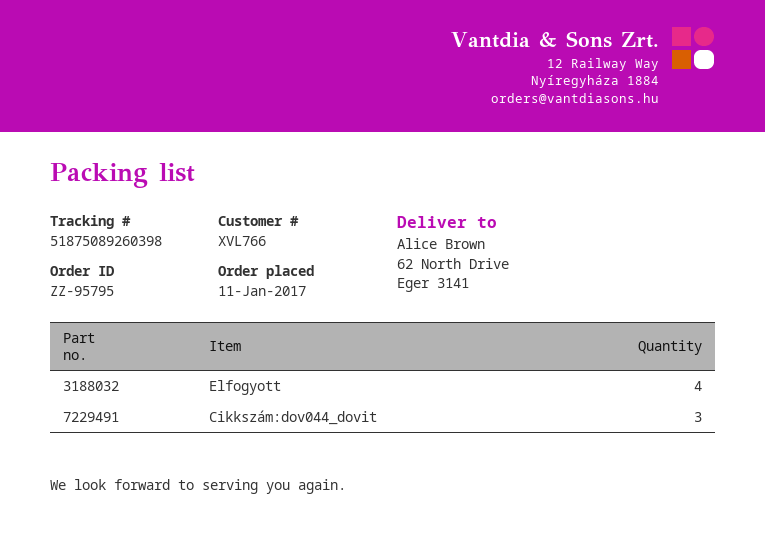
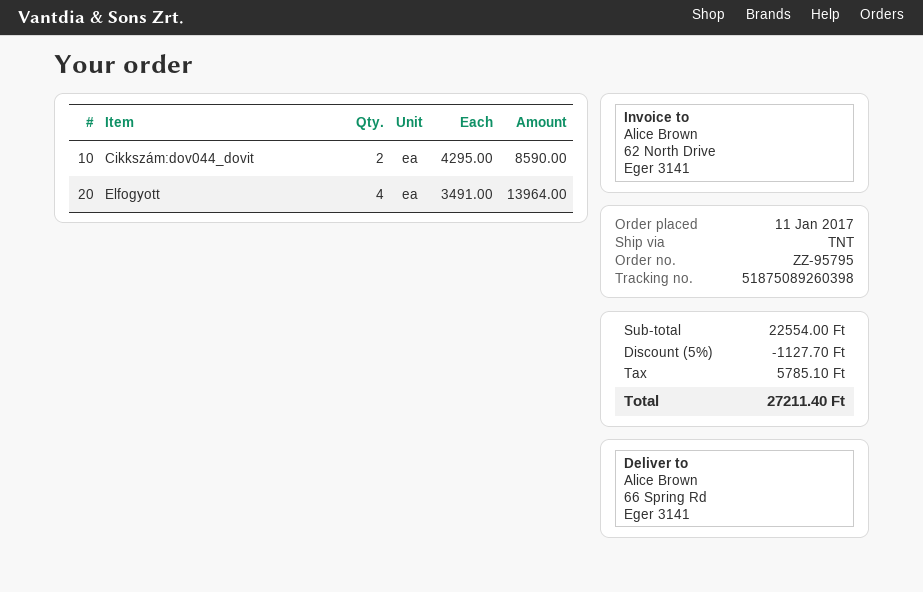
ship to: 62 North Drive, Eger 3141 -> 66 Spring Rd, Eger 3141
Cikkszám:dov044_dovit: 3 -> 2

